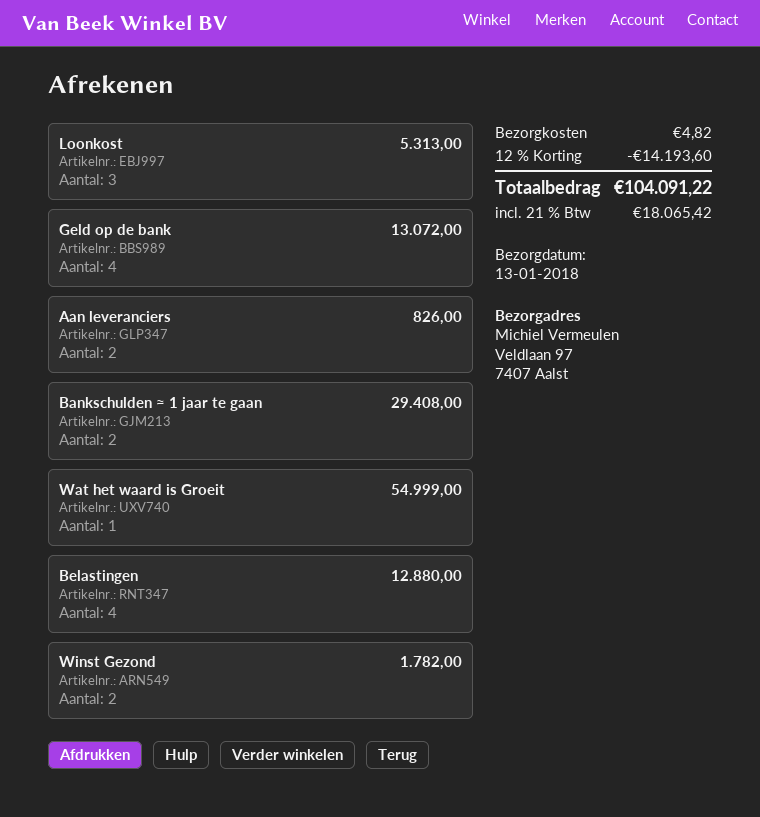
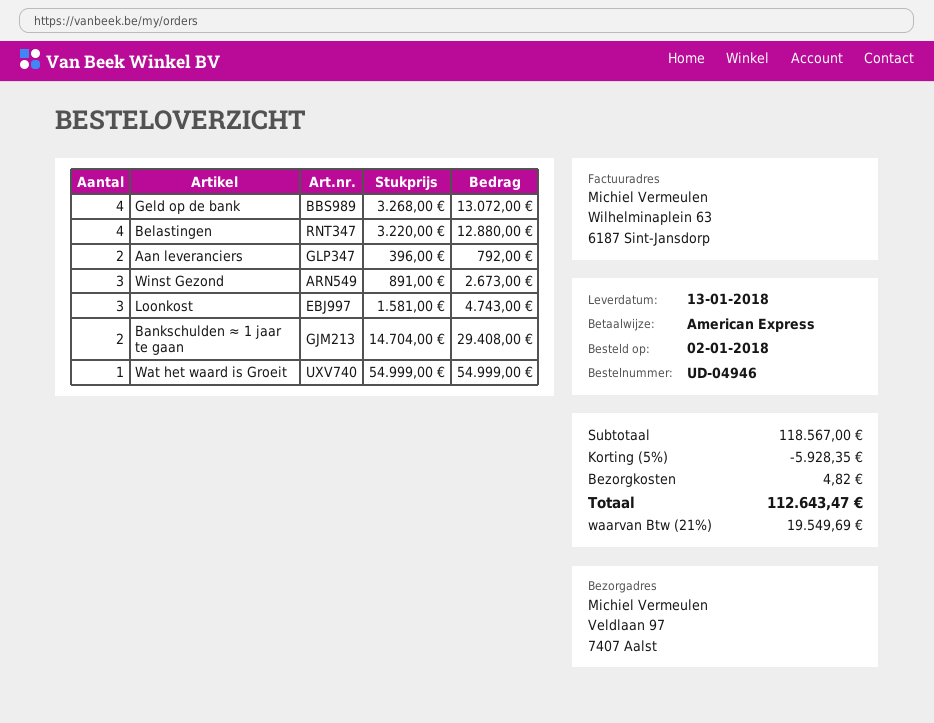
Loonkost: 3 for 5313.00 -> 3 for 4743.00
Aan leveranciers: 2 for 826.00 -> 2 for 792.00
Winst Gezond: 2 for 1782.00 -> 3 for 2673.00
discount: 12% = 14193.60 -> 5% = 5928.35
tax: 21% = 18065.42 -> 21% = 19549.69
total: 104091.22 -> 112643.47

